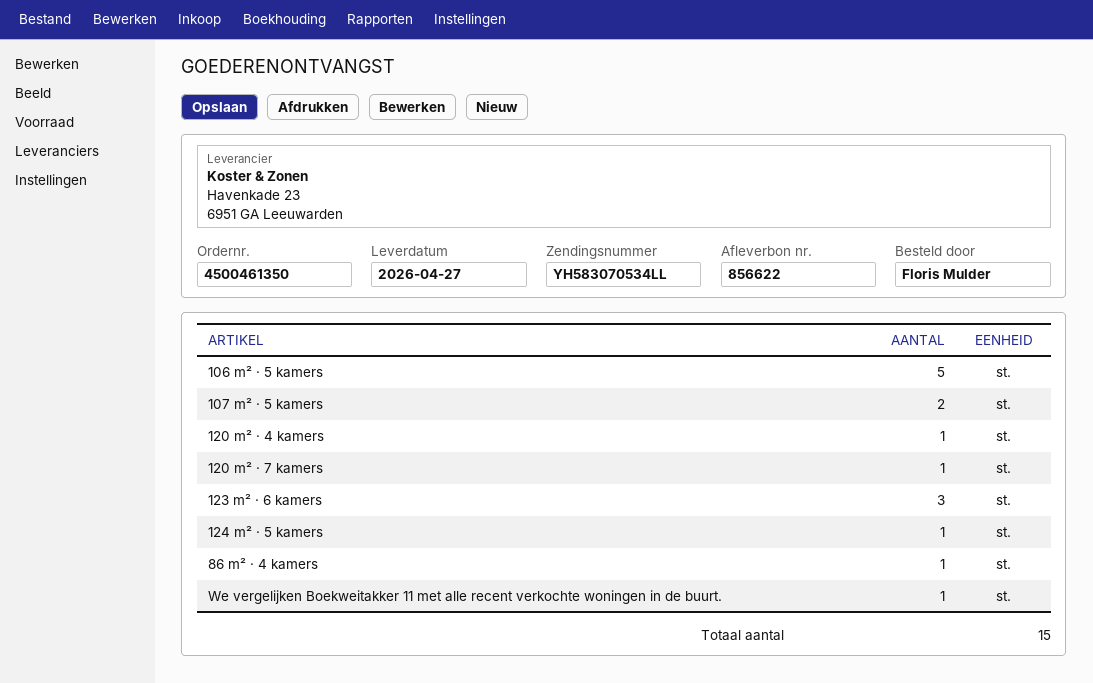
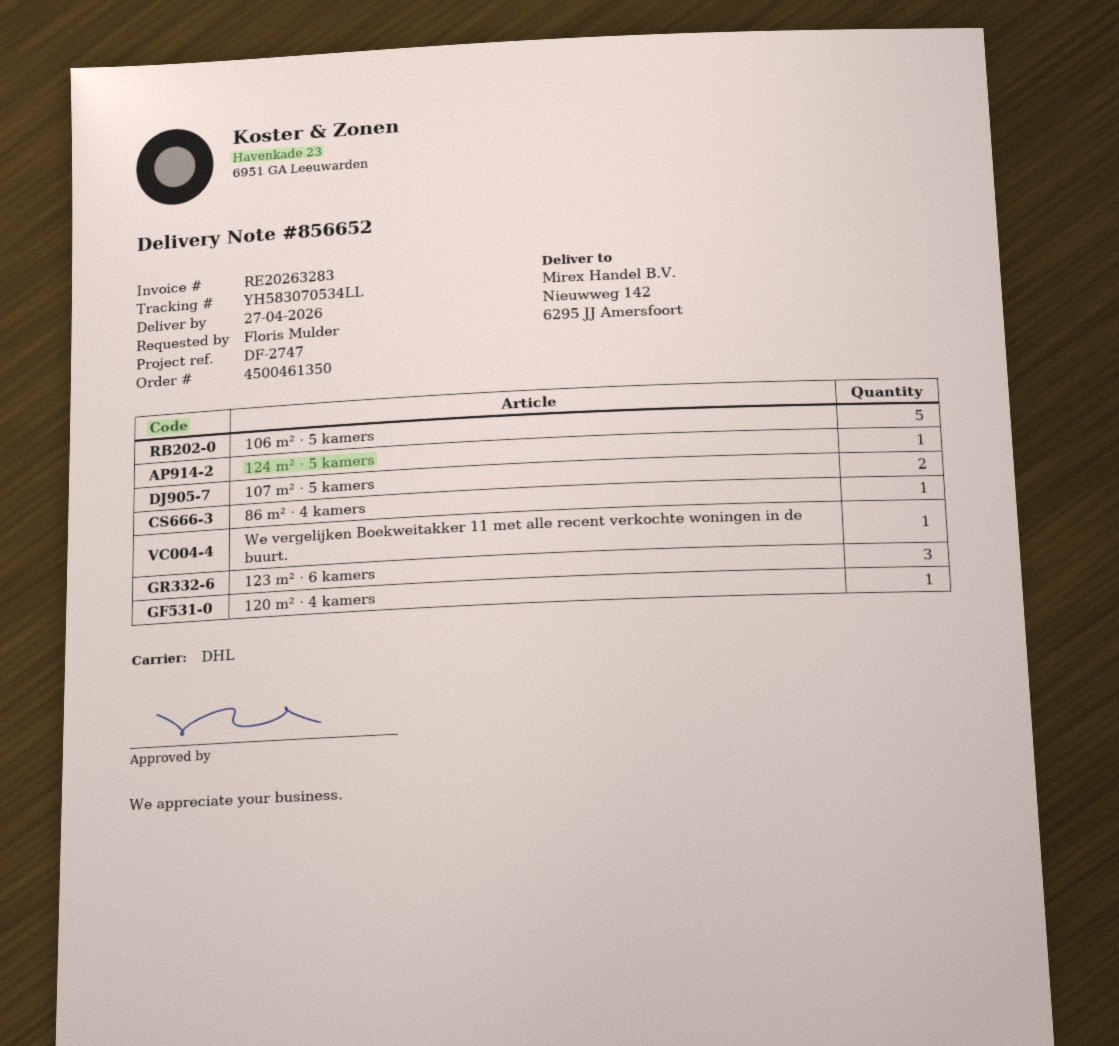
delivery note number: 856622 -> 856652
120 m² · 7 kamers: 1 -> none

